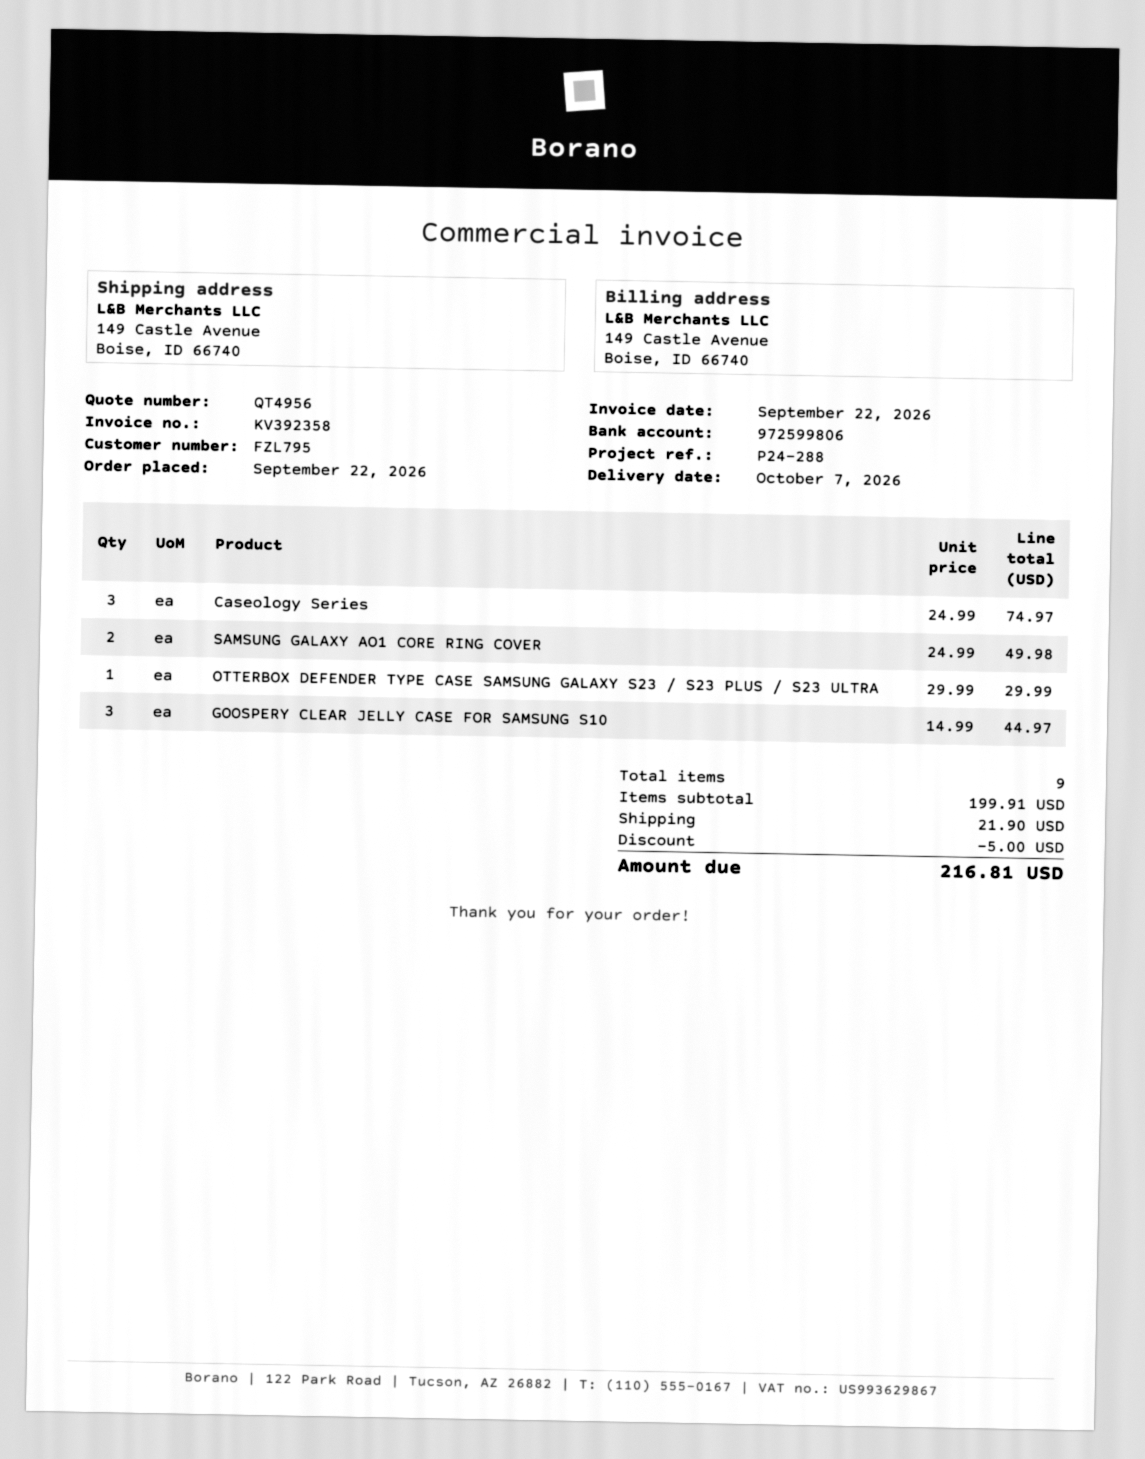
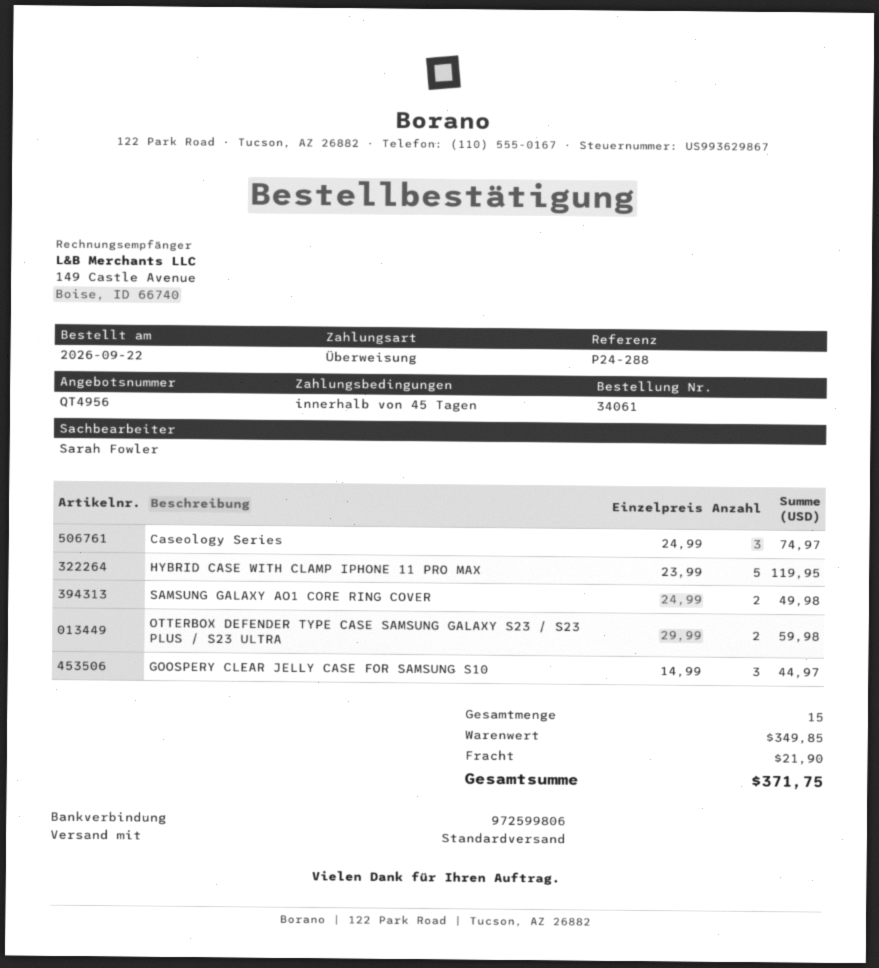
OTTERBOX DEFENDER TYPE CASE SAMSUNG GALAXY S23 / S23 PLUS / S23 ULTRA: 1 x 29.99 = 29.99 -> 2 x 29.99 = 59.98
HYBRID CASE WITH CLAMP IPHONE 11 PRO MAX: none -> 5 x 23.99 = 119.95
total quantity: 9 -> 15
subtotal: 199.91 -> 349.85
discount: 5.00 -> none
total: 216.81 -> 371.75

